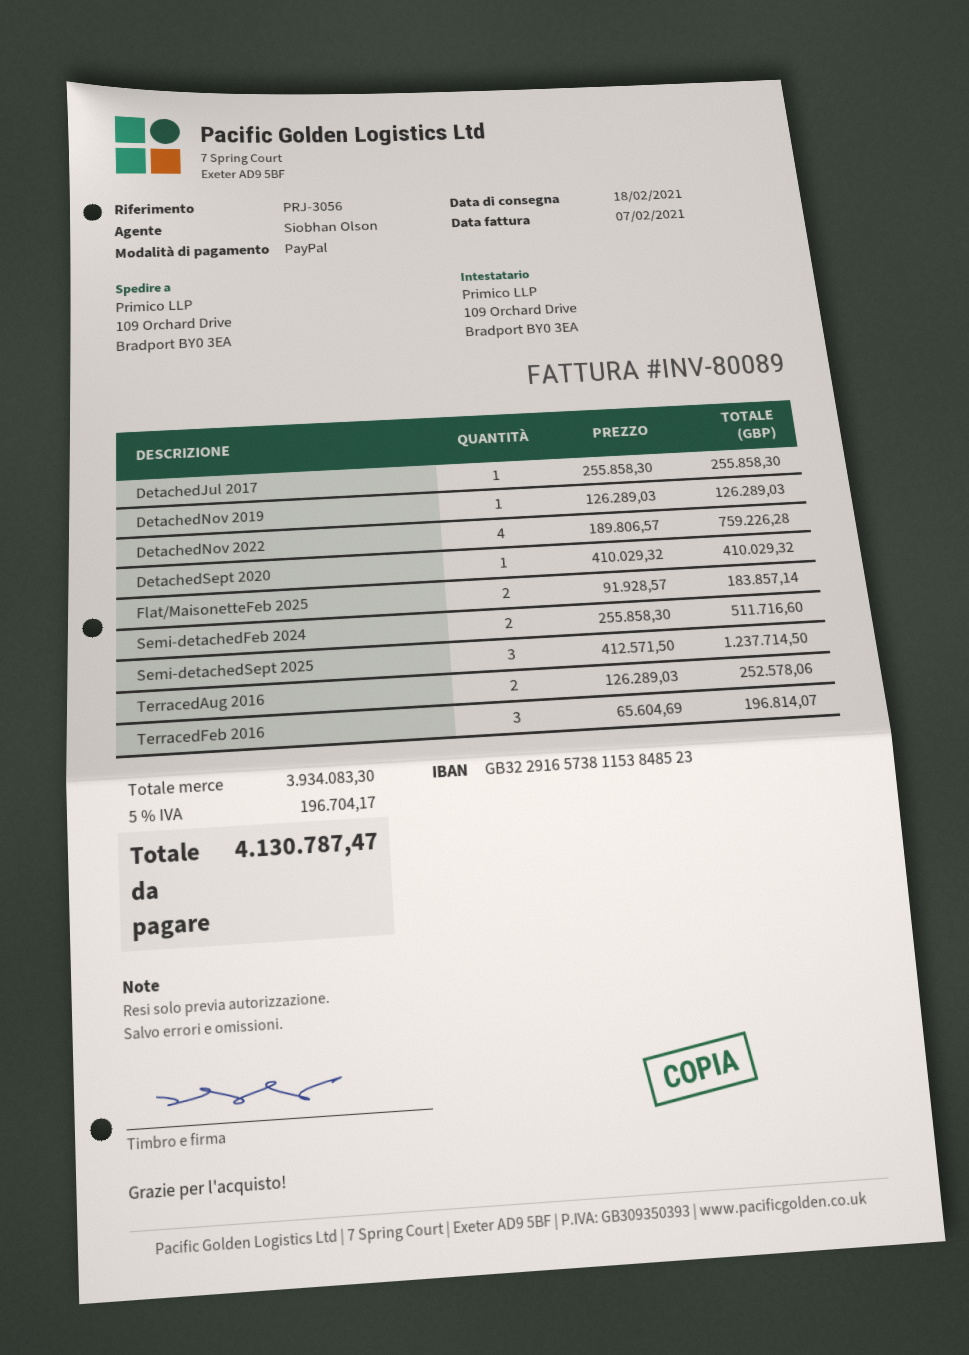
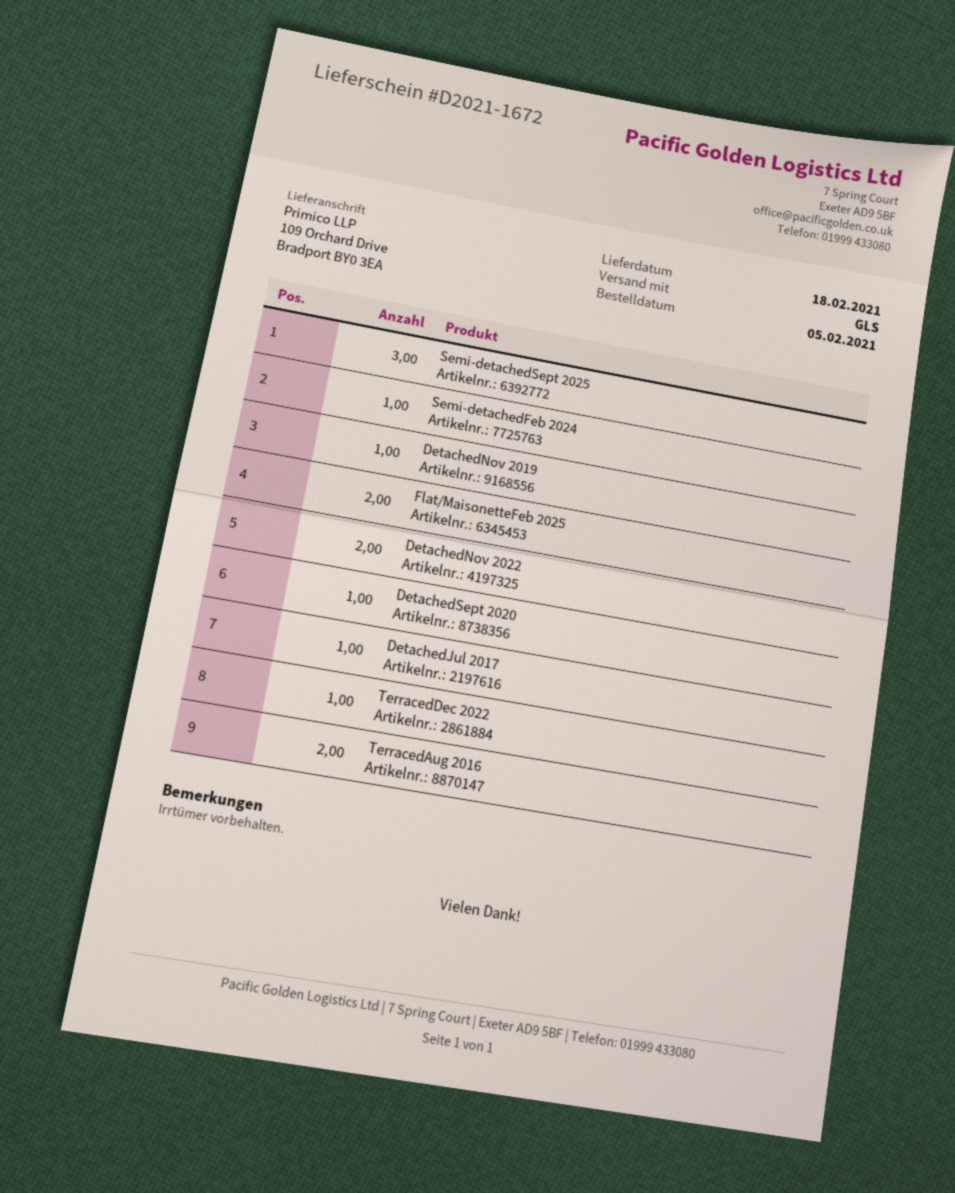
DetachedNov 2022: 4 -> 2
Semi-detachedFeb 2024: 2 -> 1
TerracedFeb 2016: 3 -> none
TerracedDec 2022: none -> 1

